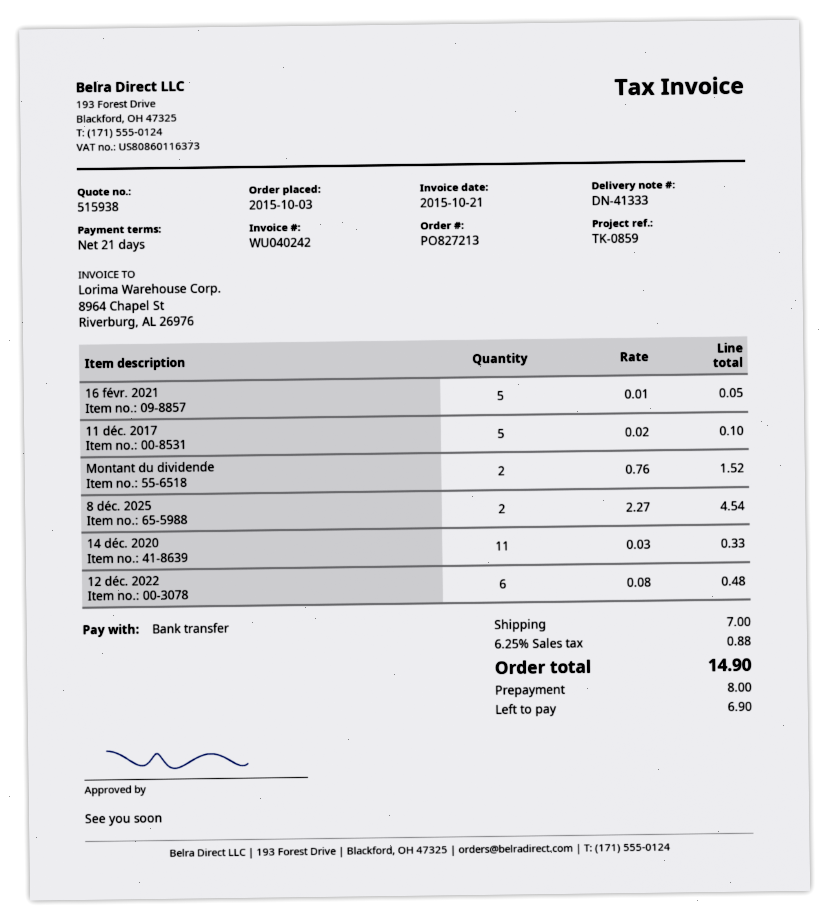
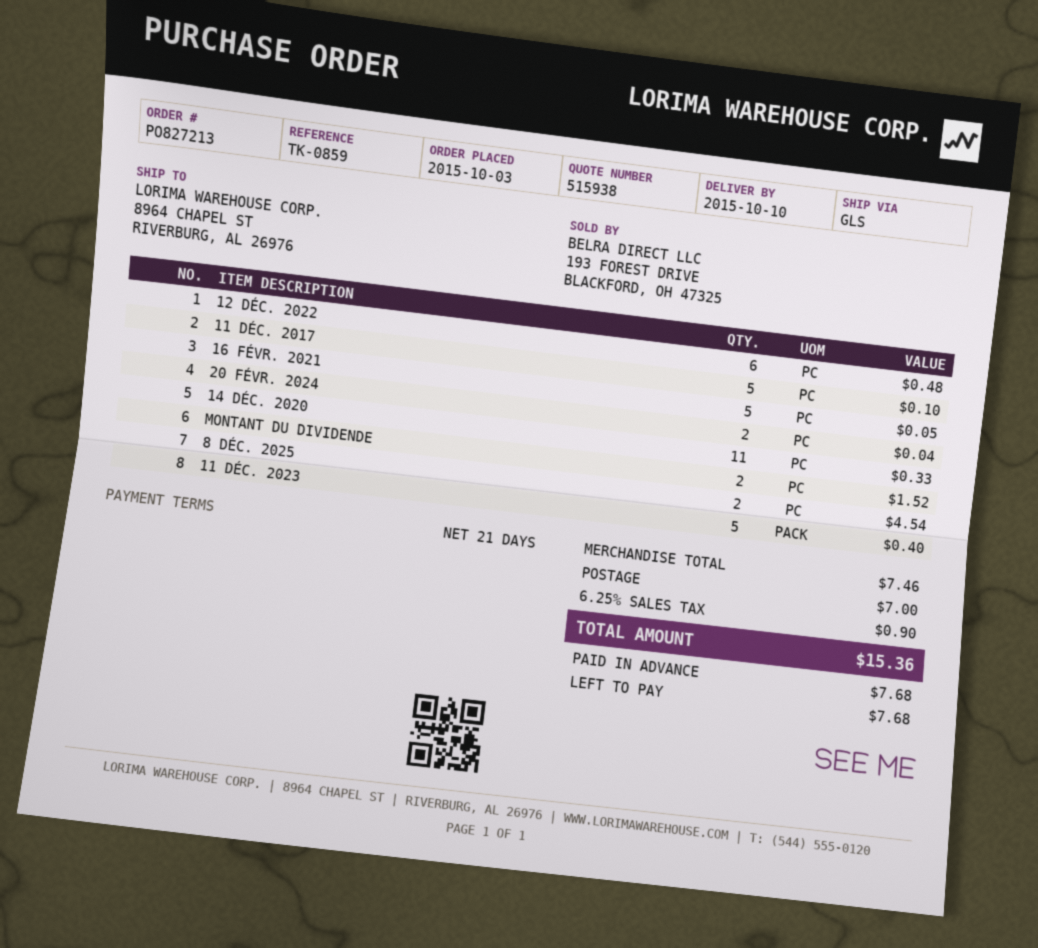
20 FÉVR. 2024: none -> 2 for 0.04
11 DÉC. 2023: none -> 5 for 0.40
tax: 6.25% = 0.88 -> 6.25% = 0.90
total: 14.90 -> 15.36
deposit: 8.00 -> 7.68
balance: 6.90 -> 7.68

